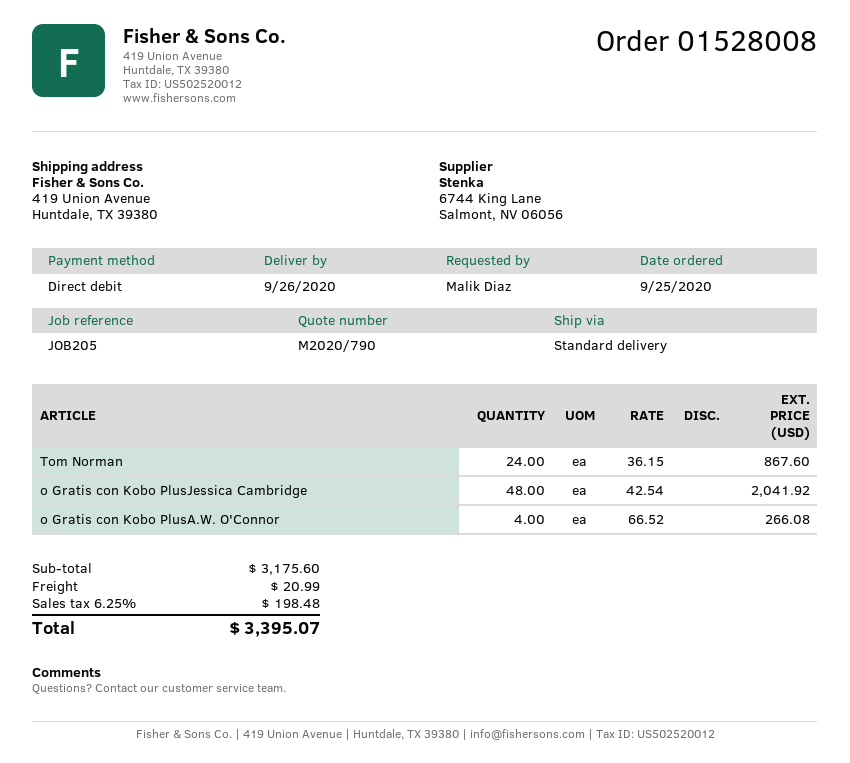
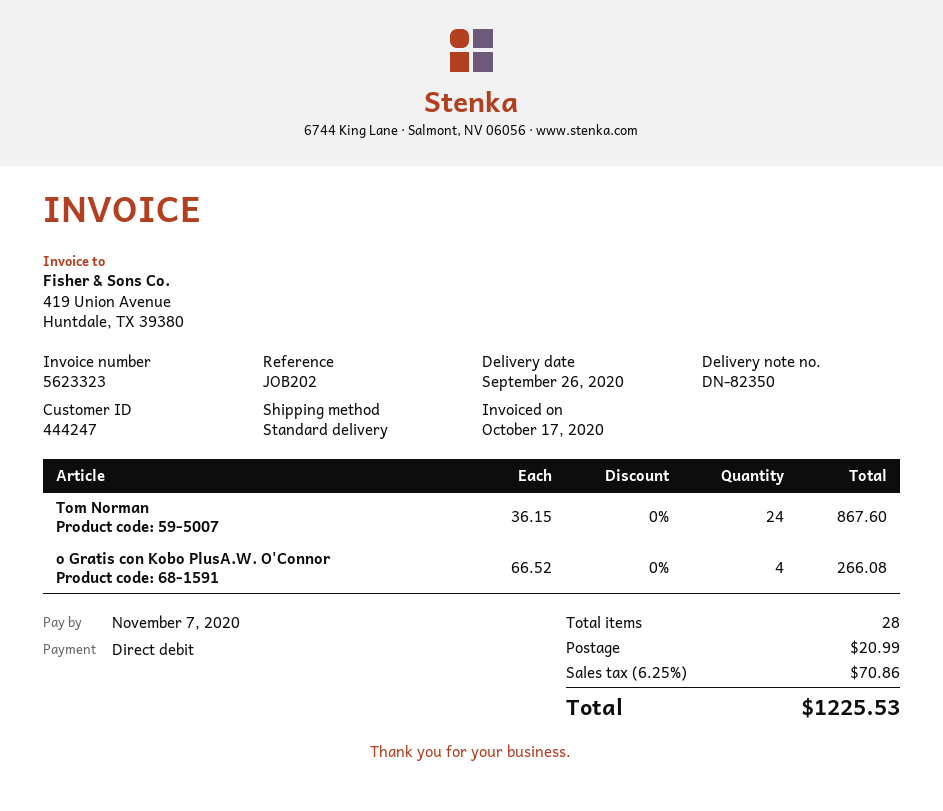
reference: JOB205 -> JOB202
o Gratis con Kobo PlusJessica Cambridge: 48 x 42.54 = 2041.92 -> none
tax: 6.25% = 198.48 -> 6.25% = 70.86
total: 3395.07 -> 1225.53

